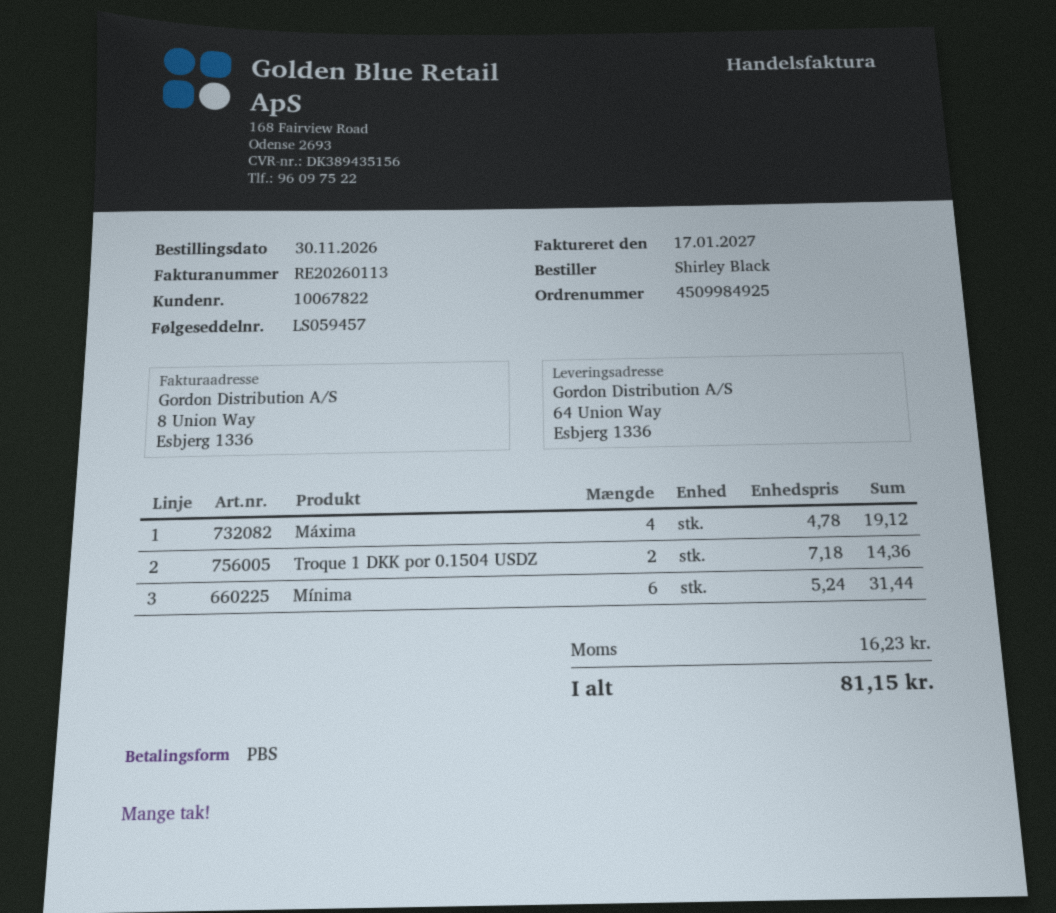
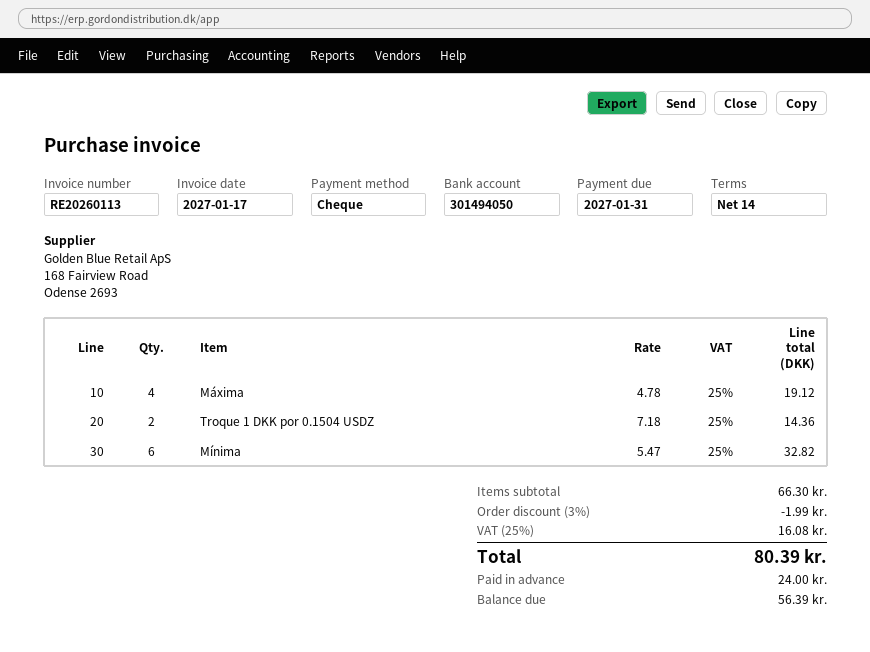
payment method: direct debit -> cheque
Mínima: 6 x 5.24 = 31.44 -> 6 x 5.47 = 32.82
discount: none -> 3% = 1.99
tax: 16.23 -> 16.08
total: 81.15 -> 80.39

